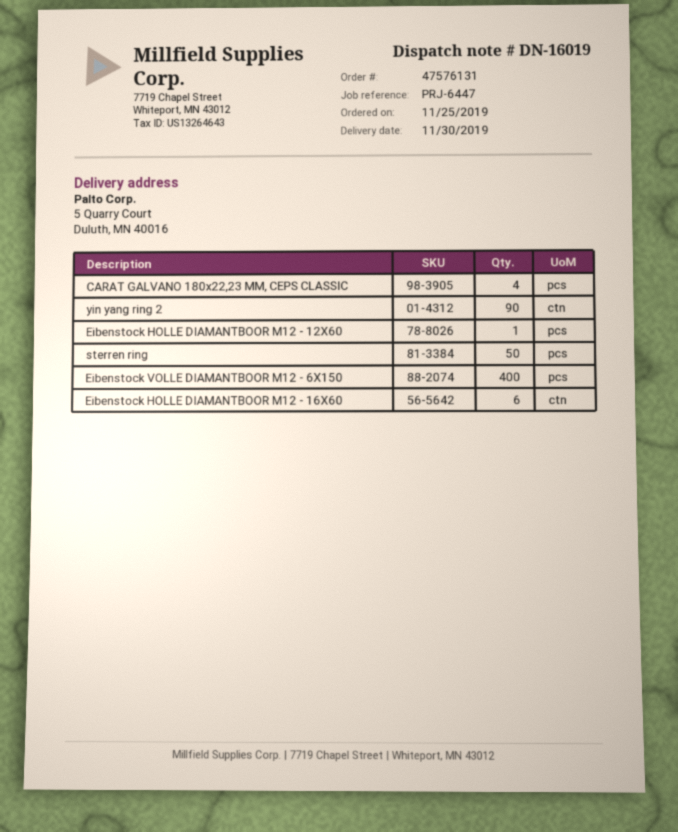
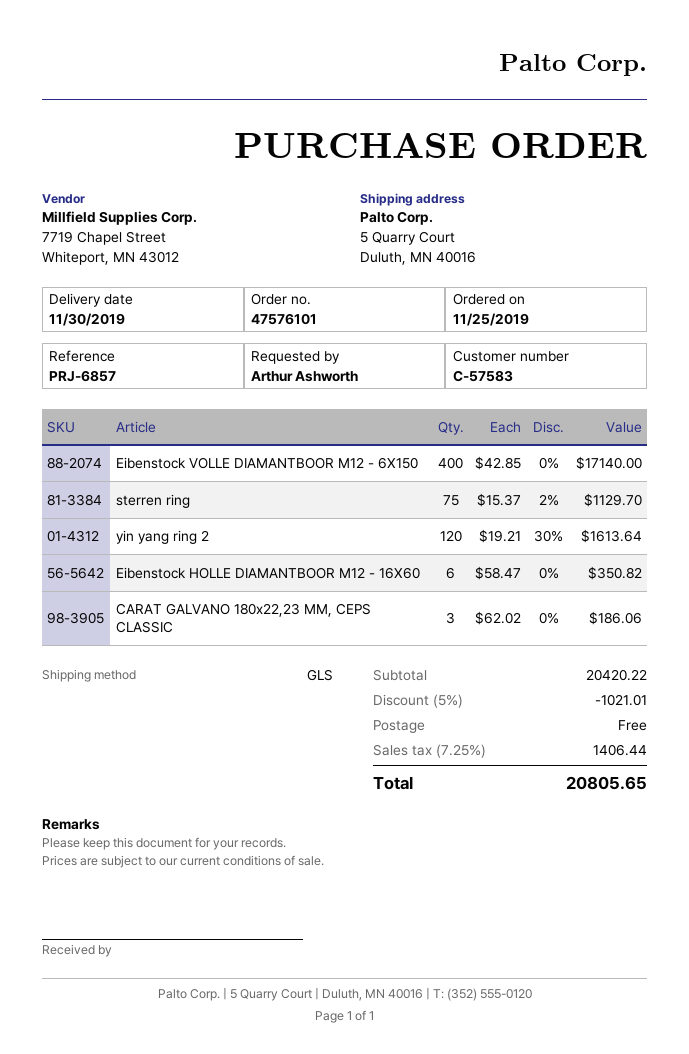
order number: 47576131 -> 47576101
reference: PRJ-6447 -> PRJ-6857
CARAT GALVANO 180x22,23 MM, CEPS CLASSIC: 4 -> 3
yin yang ring 2: 90 -> 120
Eibenstock HOLLE DIAMANTBOOR M12 - 12X60: 1 -> none
sterren ring: 50 -> 75

